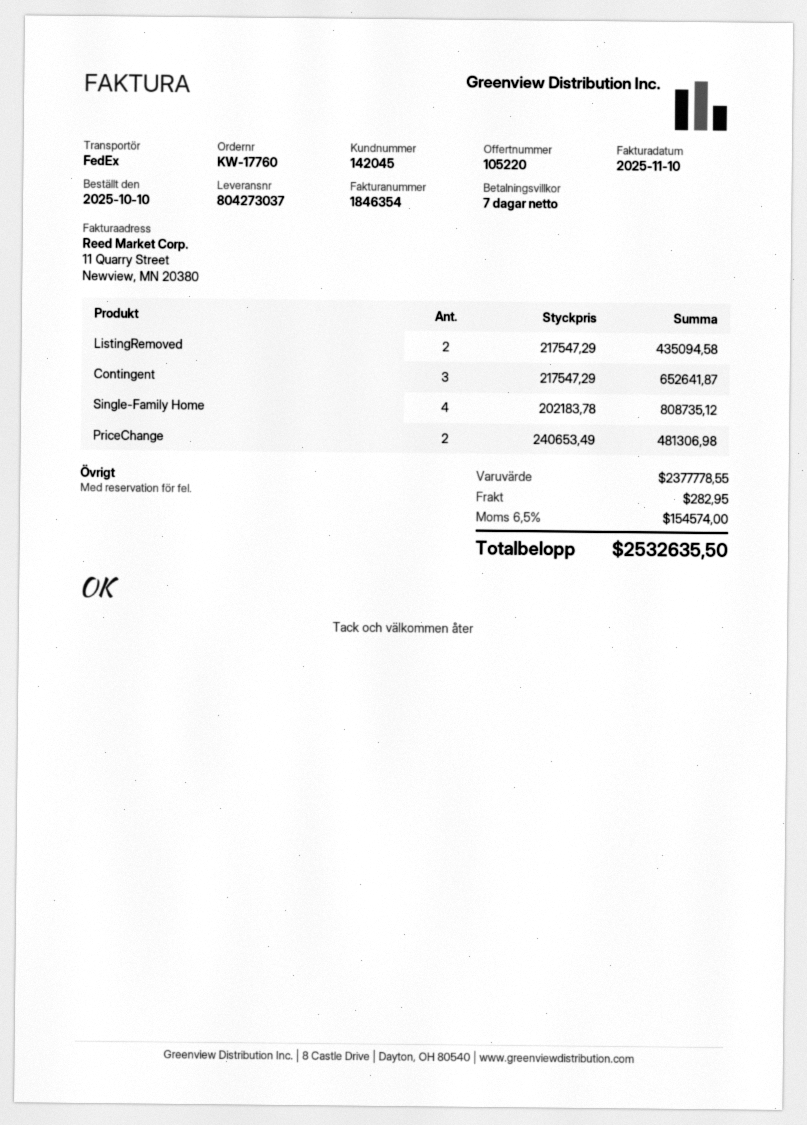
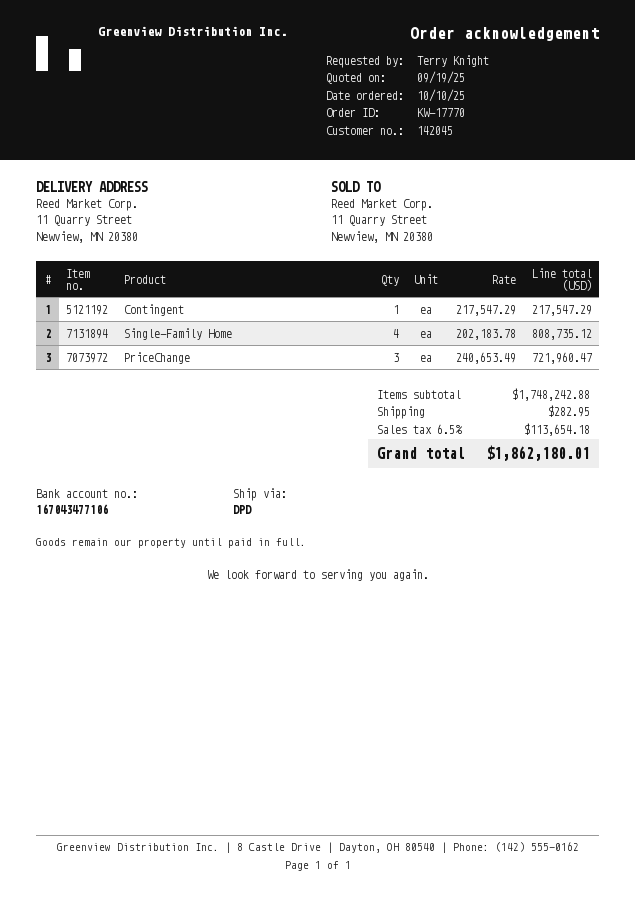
order number: KW-17760 -> KW-17770
shipping method: FedEx -> DPD
ListingRemoved: 2 x 217547.29 = 435094.58 -> none
Contingent: 3 x 217547.29 = 652641.87 -> 1 x 217547.29 = 217547.29
PriceChange: 2 x 240653.49 = 481306.98 -> 3 x 240653.49 = 721960.47
subtotal: 2377778.55 -> 1748242.88
tax: 6.5% = 154574.00 -> 6.5% = 113654.18
total: 2532635.50 -> 1862180.01

